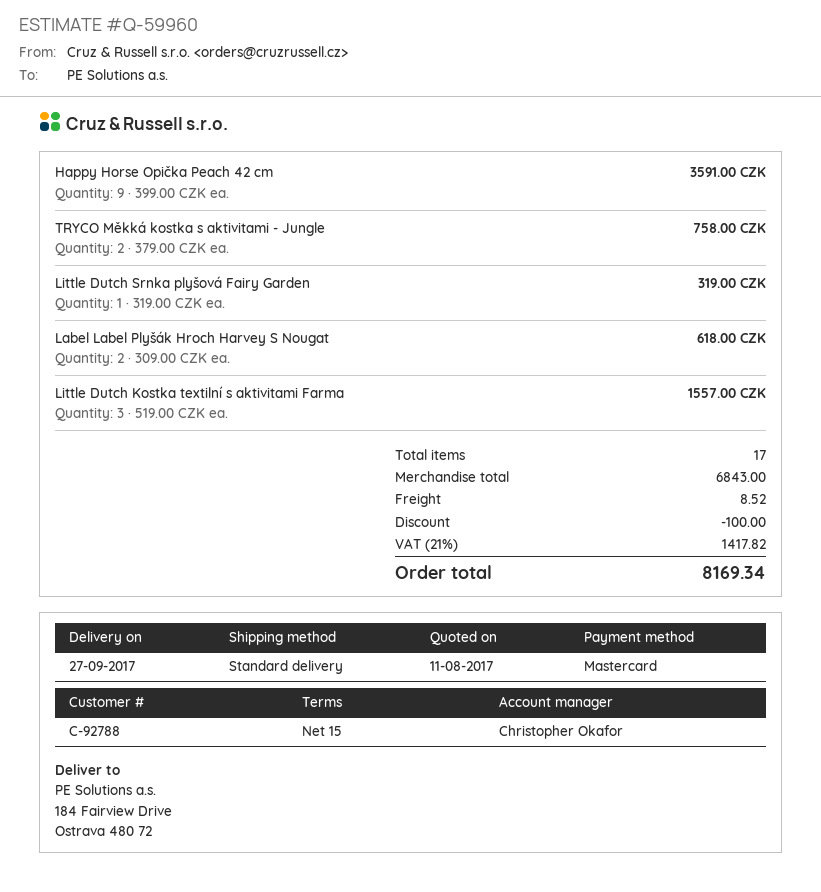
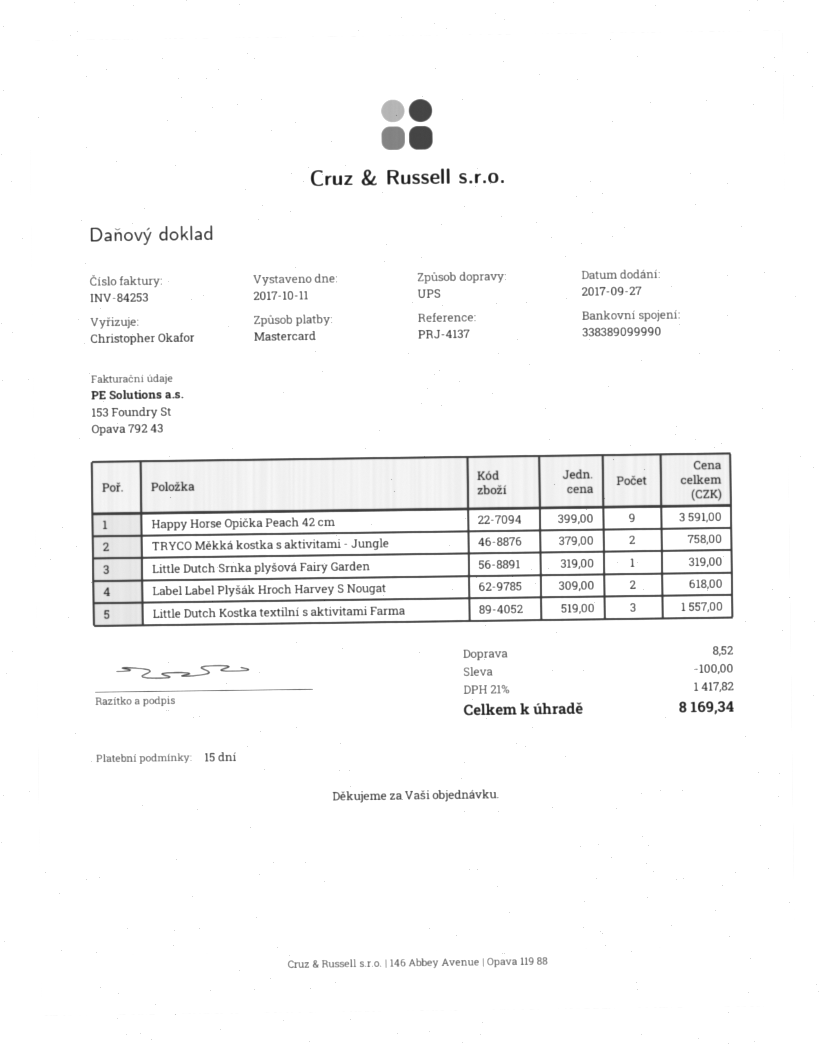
shipping method: standard -> UPS

